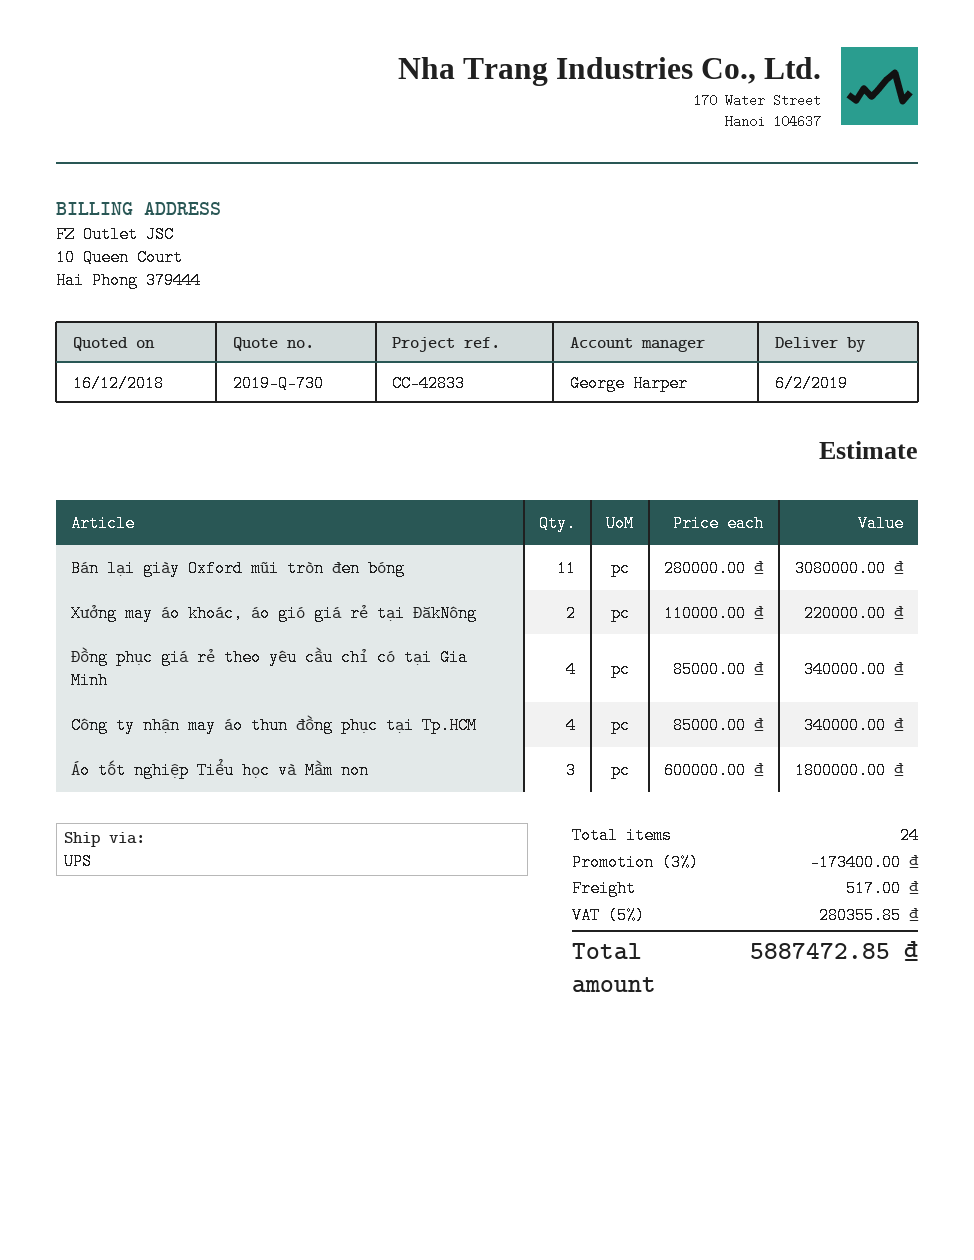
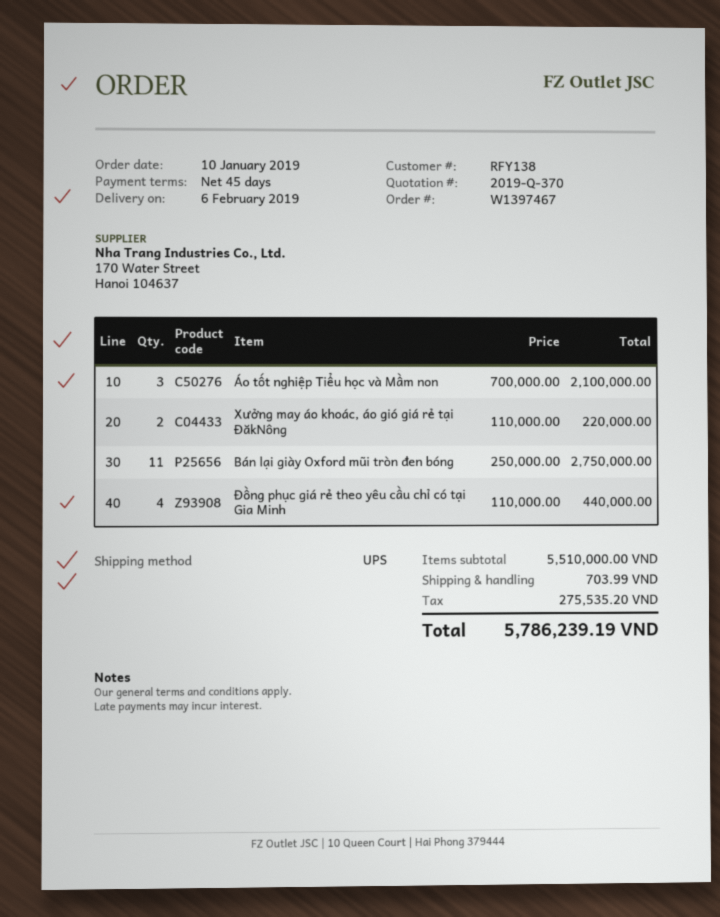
quote number: 2019-Q-730 -> 2019-Q-370
Bán lại giày Oxford mũi tròn đen bóng: 11 x 280000.00 = 3080000.00 -> 11 x 250000.00 = 2750000.00
Đồng phục giá rẻ theo yêu cầu chỉ có tại Gia Minh: 4 x 85000.00 = 340000.00 -> 4 x 110000.00 = 440000.00
Công ty nhận may áo thun đồng phục tại Tp.HCM: 4 x 85000.00 = 340000.00 -> none
Áo tốt nghiệp Tiểu học và Mầm non: 3 x 600000.00 = 1800000.00 -> 3 x 700000.00 = 2100000.00
discount: 3% = 173400.00 -> none
shipping: 517.00 -> 703.99
tax: 280355.85 -> 275535.20
total: 5887472.85 -> 5786239.19

